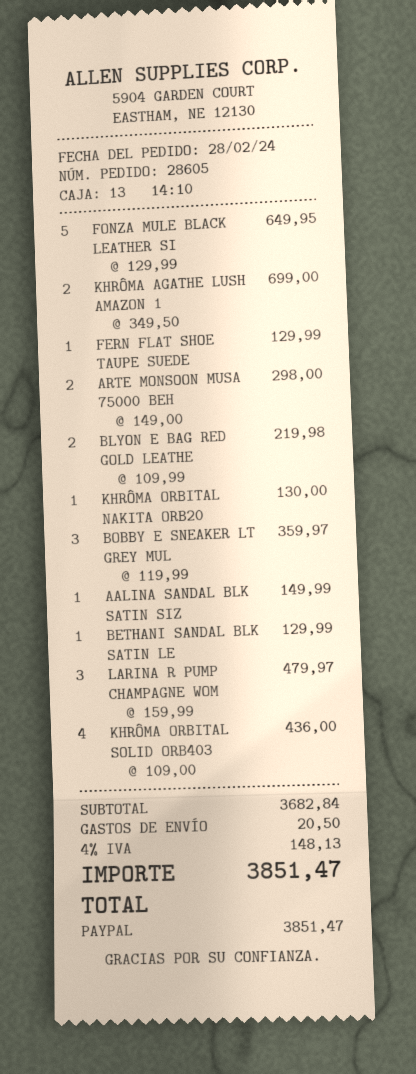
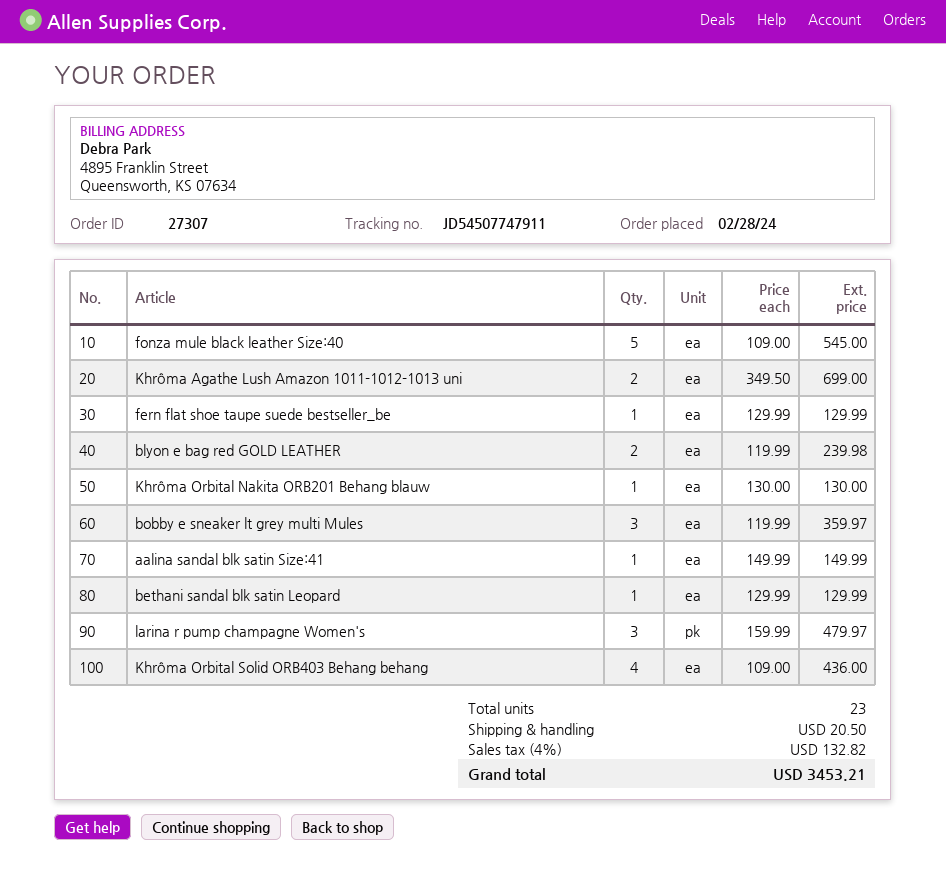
order number: 28605 -> 27307
FONZA MULE BLACK LEATHER SI: 5 x 129.99 = 649.95 -> 5 x 109.00 = 545.00
ARTE MONSOON MUSA 75000 BEH: 2 x 149.00 = 298.00 -> none
BLYON E BAG RED GOLD LEATHE: 2 x 109.99 = 219.98 -> 2 x 119.99 = 239.98
tax: 4% = 148.13 -> 4% = 132.82
total: 3851.47 -> 3453.21

